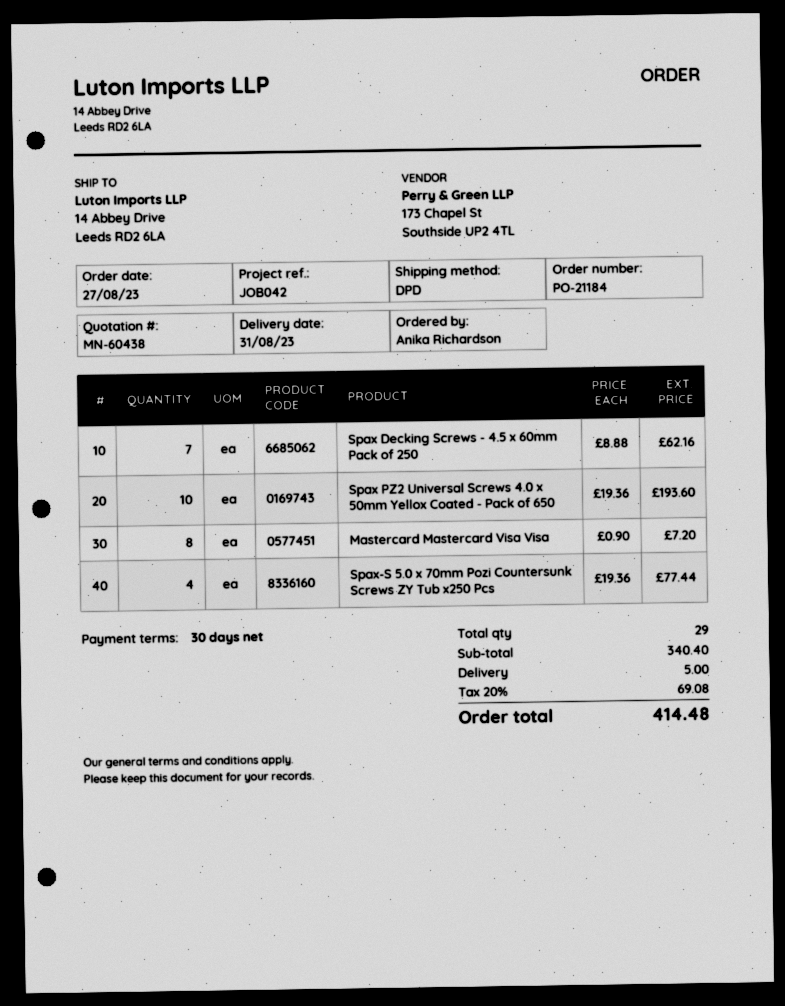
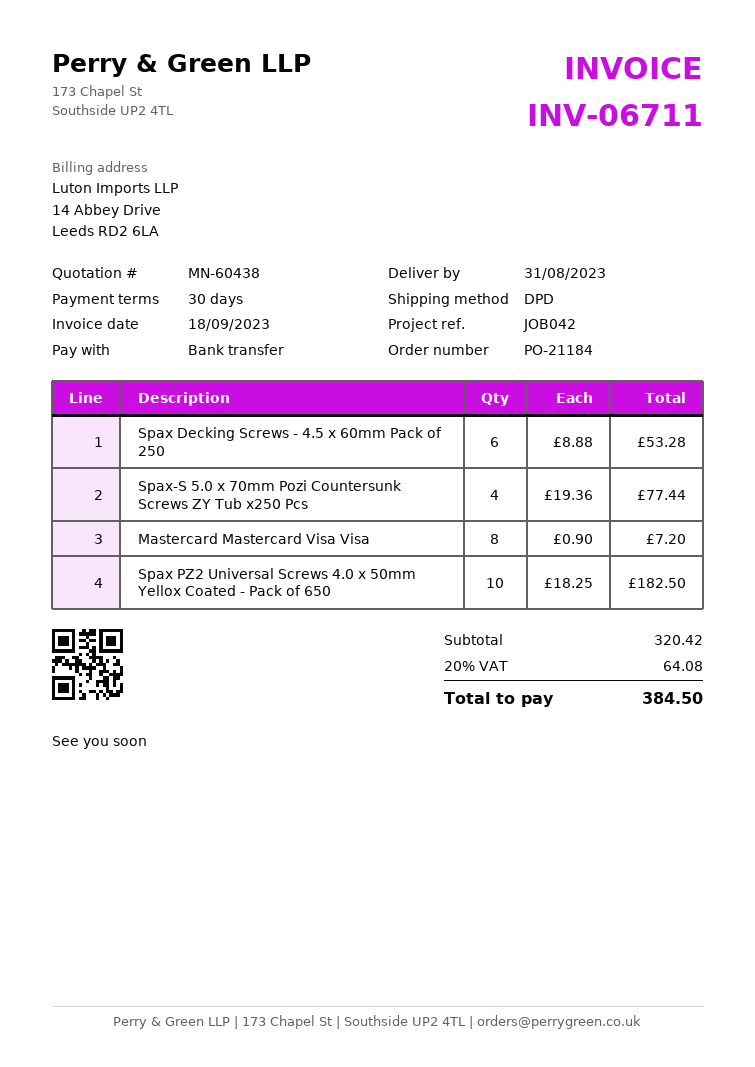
Spax Decking Screws - 4.5 x 60mm Pack of 250: 7 x 8.88 = 62.16 -> 6 x 8.88 = 53.28
Spax PZ2 Universal Screws 4.0 x 50mm Yellox Coated - Pack of 650: 10 x 19.36 = 193.60 -> 10 x 18.25 = 182.50
subtotal: 340.40 -> 320.42
shipping: 5.00 -> none
tax: 20% = 69.08 -> 20% = 64.08
total: 414.48 -> 384.50

